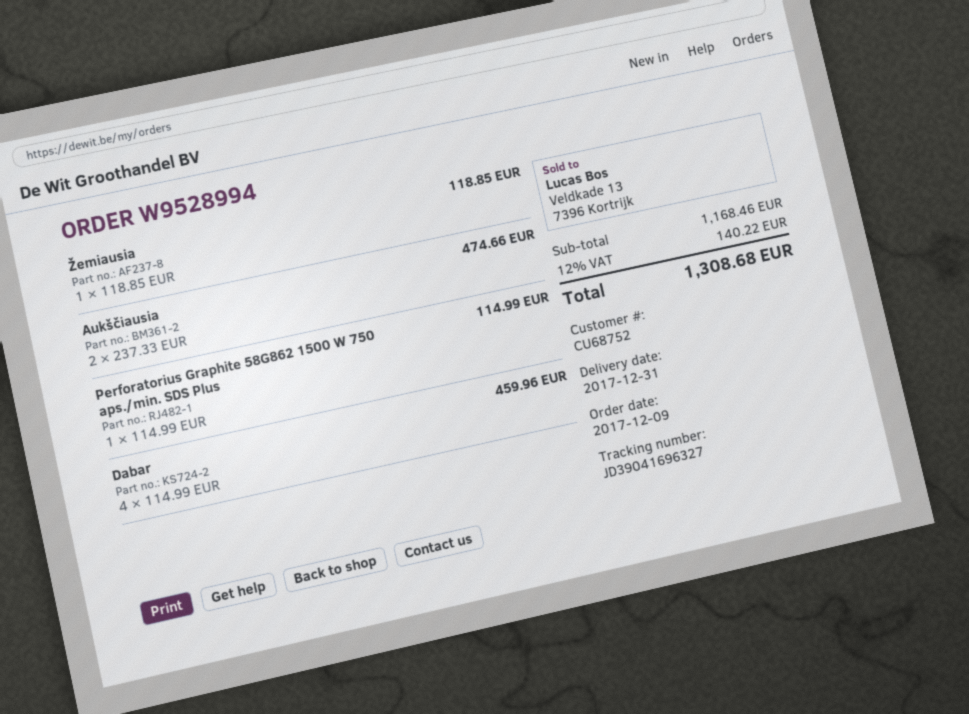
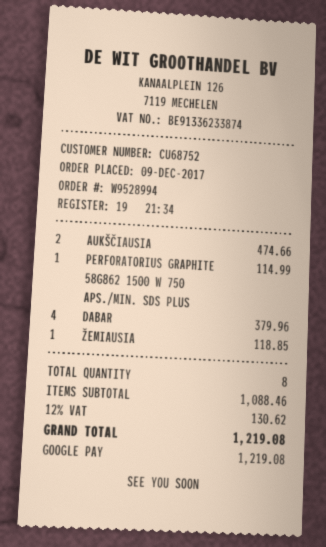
Dabar: 4 for 459.96 -> 4 for 379.96
subtotal: 1168.46 -> 1088.46
tax: 12% = 140.22 -> 12% = 130.62
total: 1308.68 -> 1219.08

